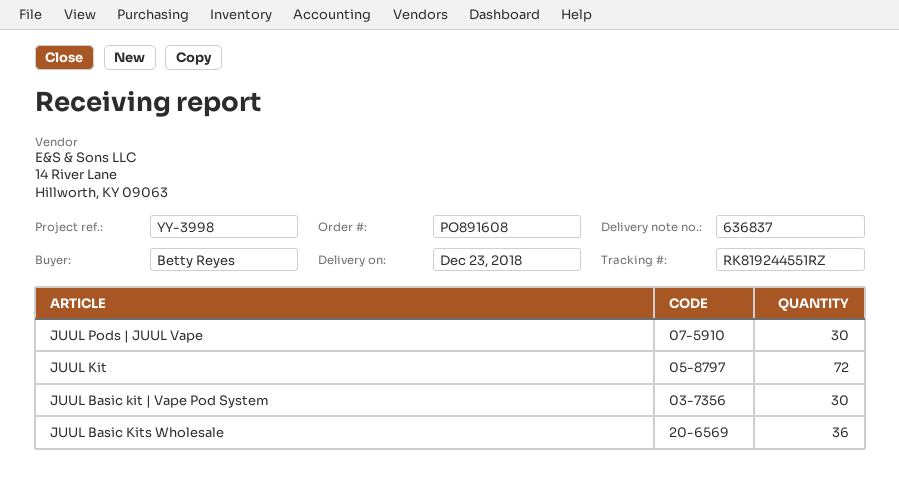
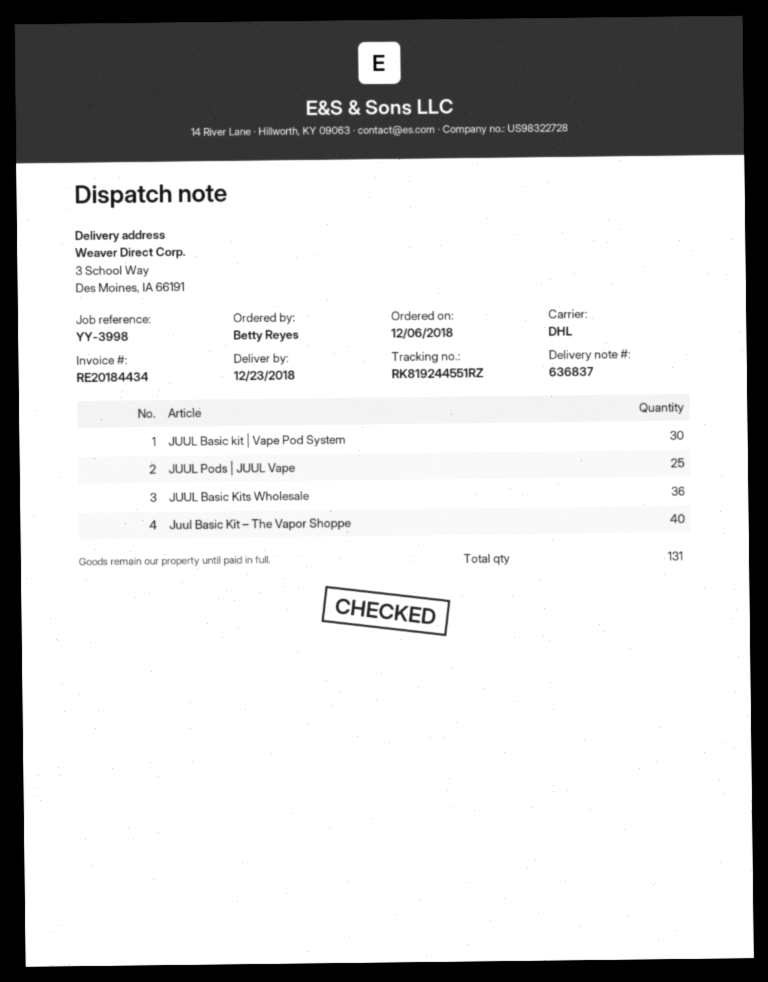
JUUL Pods | JUUL Vape: 30 -> 25
JUUL Kit: 72 -> none
Juul Basic Kit – The Vapor Shoppe: none -> 40

